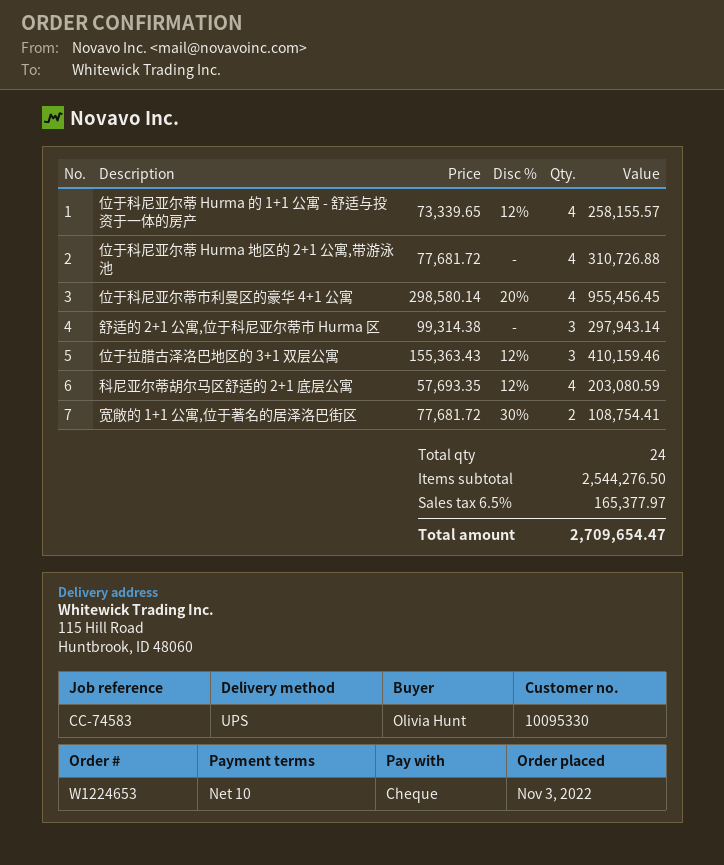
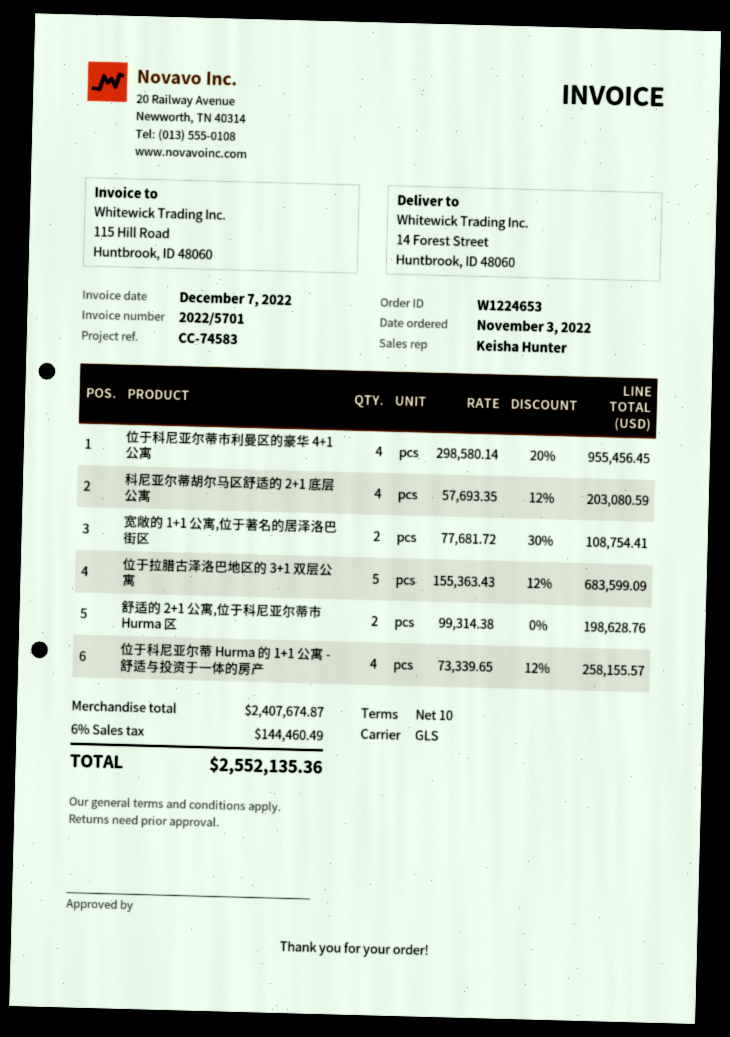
shipping method: UPS -> GLS
ship to: 115 Hill Road, Huntbrook, ID 48060 -> 14 Forest Street, Huntbrook, ID 48060
位于科尼亚尔蒂 Hurma 地区的 2+1 公寓,带游泳池: 4 x 77681.72 = 310726.88 -> none
舒适的 2+1 公寓,位于科尼亚尔蒂市 Hurma 区: 3 x 99314.38 = 297943.14 -> 2 x 99314.38 = 198628.76
位于拉腊古泽洛巴地区的 3+1 双层公寓: 3 x 155363.43 - 12% = 410159.46 -> 5 x 155363.43 - 12% = 683599.09
subtotal: 2544276.50 -> 2407674.87
tax: 6.5% = 165377.97 -> 6% = 144460.49
total: 2709654.47 -> 2552135.36

